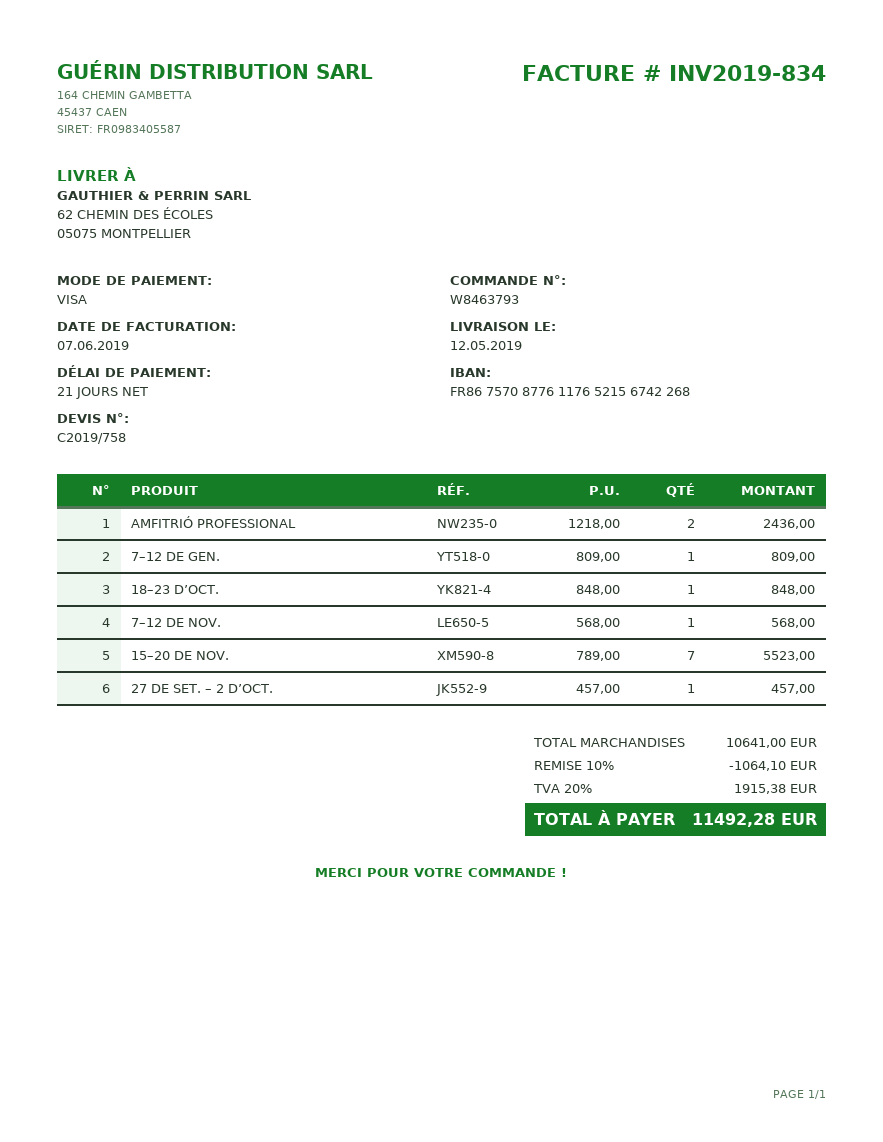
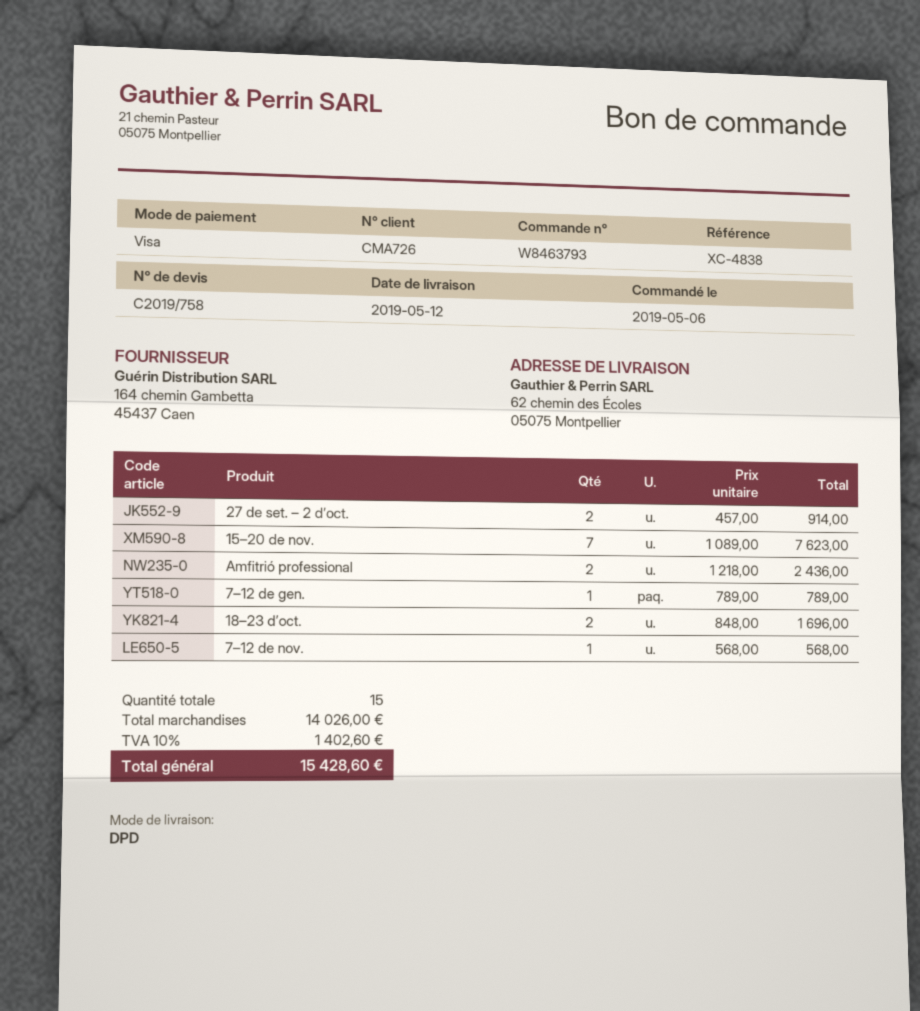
7–12 DE GEN.: 1 x 809.00 = 809.00 -> 1 x 789.00 = 789.00
18–23 D’OCT.: 1 x 848.00 = 848.00 -> 2 x 848.00 = 1696.00
15–20 DE NOV.: 7 x 789.00 = 5523.00 -> 7 x 1089.00 = 7623.00
27 DE SET. – 2 D’OCT.: 1 x 457.00 = 457.00 -> 2 x 457.00 = 914.00
subtotal: 10641.00 -> 14026.00
discount: 10% = 1064.10 -> none
tax: 20% = 1915.38 -> 10% = 1402.60
total: 11492.28 -> 15428.60

